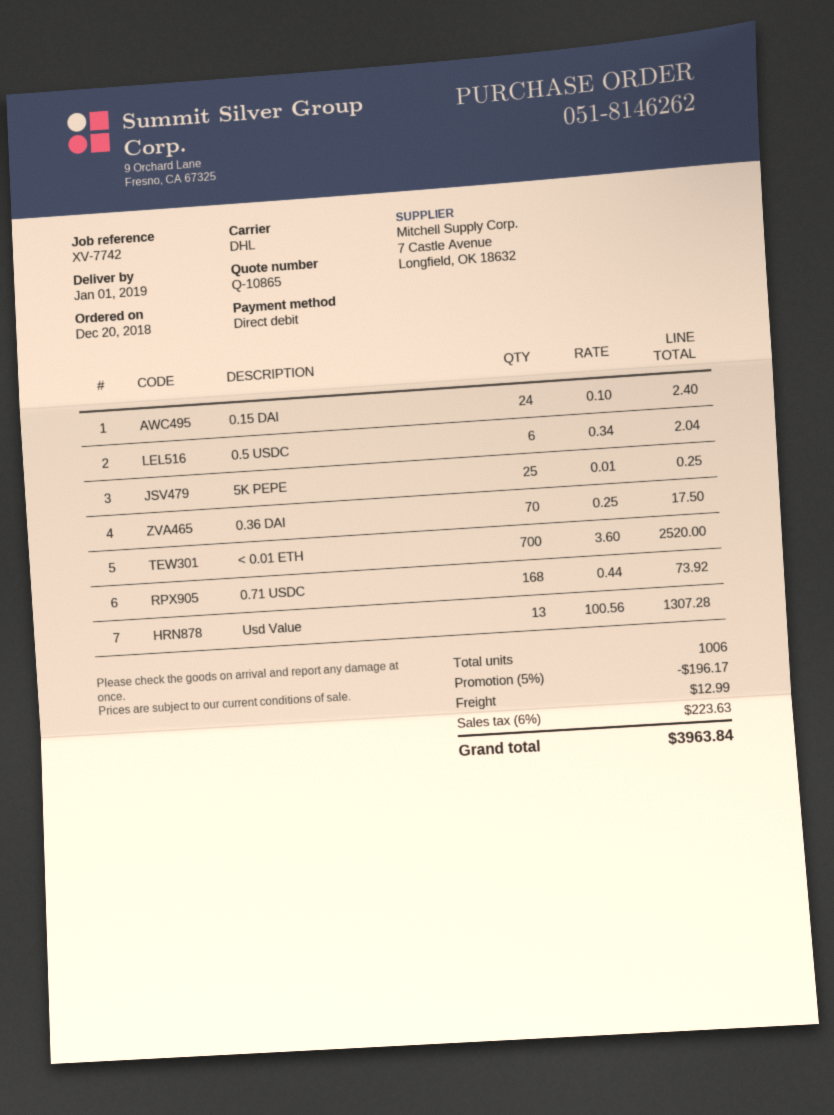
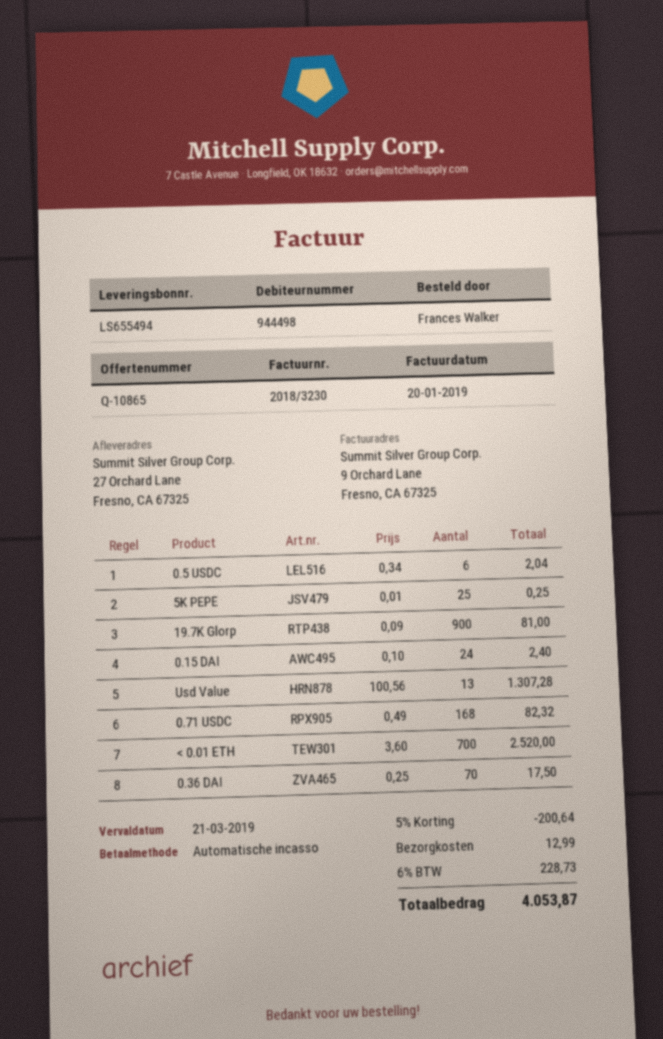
0.71 USDC: 168 x 0.44 = 73.92 -> 168 x 0.49 = 82.32
19.7K Glorp: none -> 900 x 0.09 = 81.00
discount: 5% = 196.17 -> 5% = 200.64
tax: 6% = 223.63 -> 6% = 228.73
total: 3963.84 -> 4053.87

